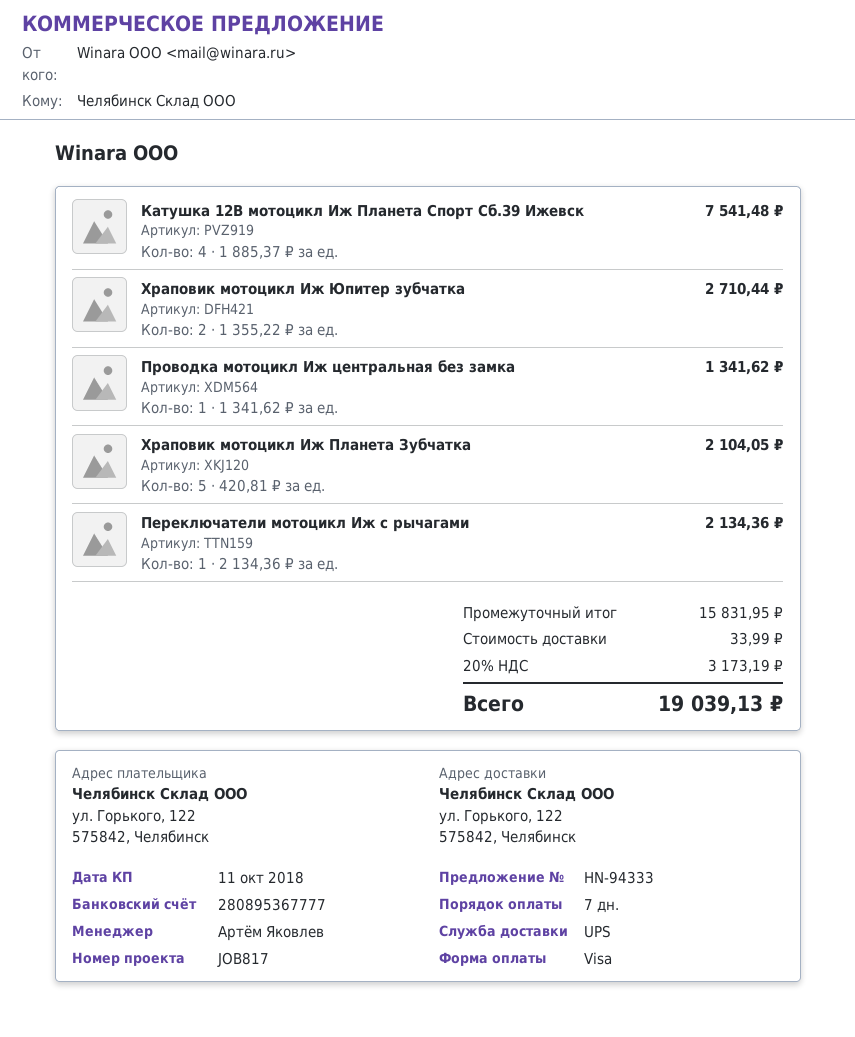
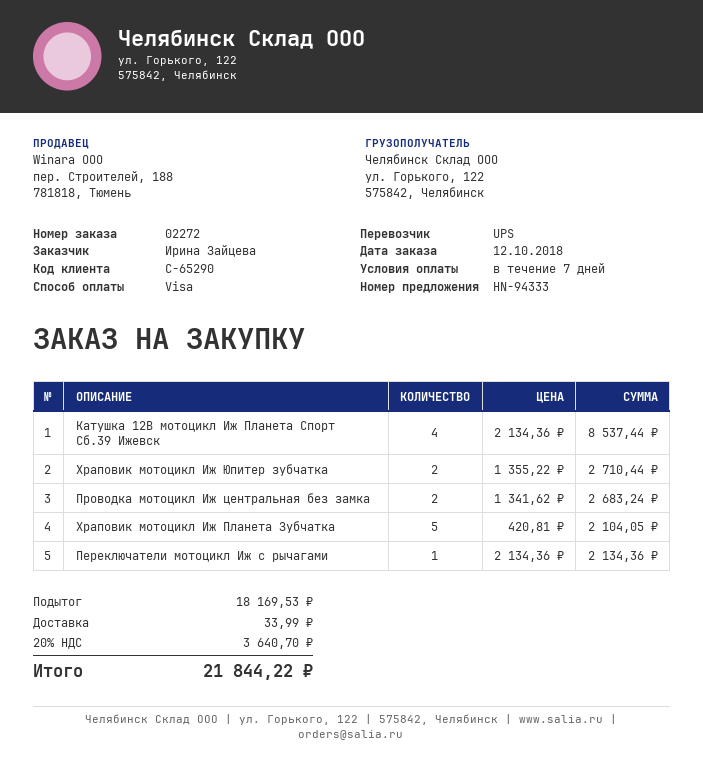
Катушка 12В мотоцикл Иж Планета Спорт Сб.39 Ижевск: 4 x 1885.37 = 7541.48 -> 4 x 2134.36 = 8537.44
Проводка мотоцикл Иж центральная без замка: 1 x 1341.62 = 1341.62 -> 2 x 1341.62 = 2683.24
subtotal: 15831.95 -> 18169.53
tax: 20% = 3173.19 -> 20% = 3640.70
total: 19039.13 -> 21844.22

